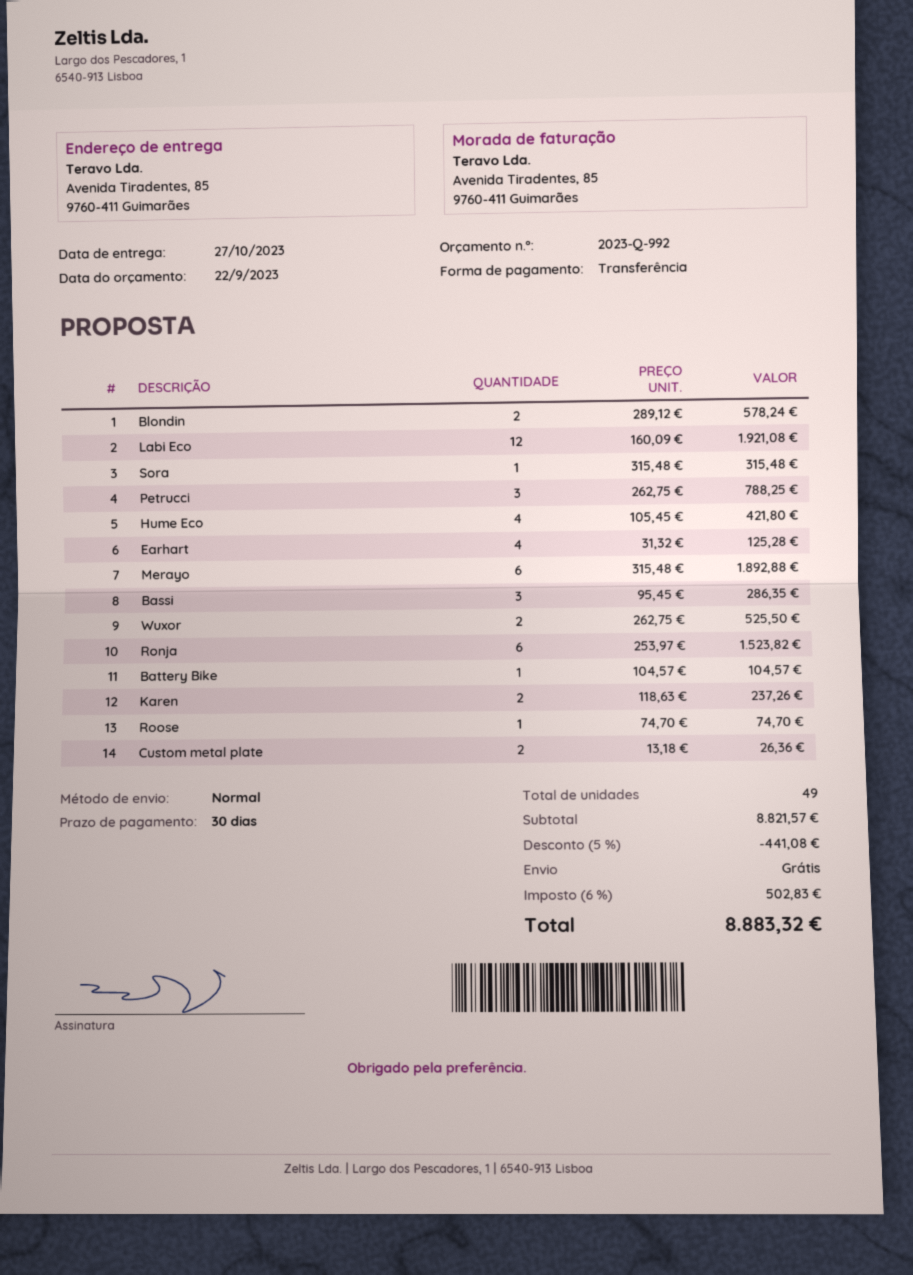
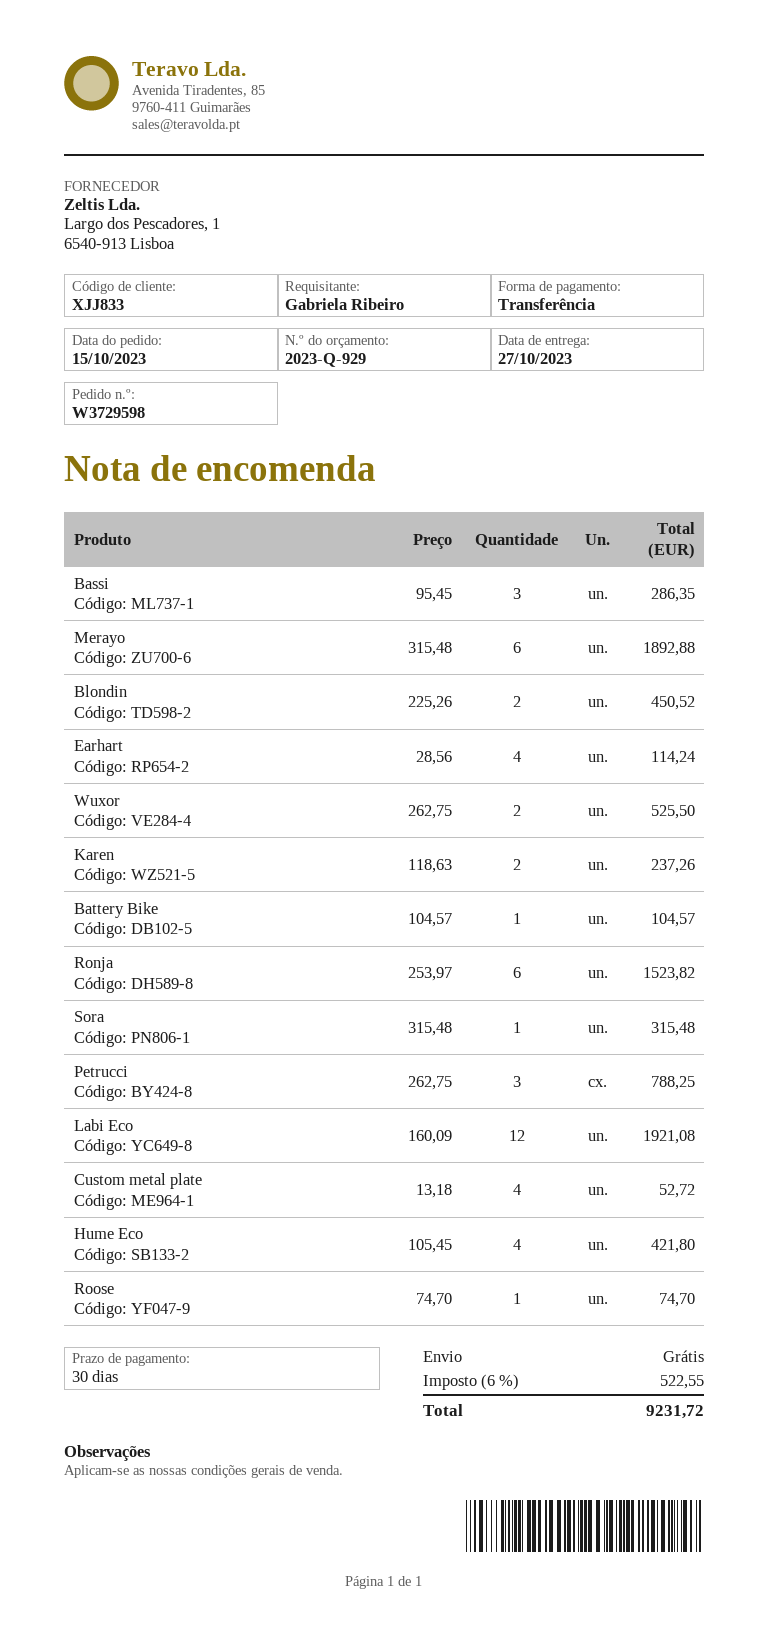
quote number: 2023-Q-992 -> 2023-Q-929
Blondin: 2 x 289.12 = 578.24 -> 2 x 225.26 = 450.52
Earhart: 4 x 31.32 = 125.28 -> 4 x 28.56 = 114.24
Custom metal plate: 2 x 13.18 = 26.36 -> 4 x 13.18 = 52.72
discount: 5% = 441.08 -> none
tax: 6% = 502.83 -> 6% = 522.55
total: 8883.32 -> 9231.72

